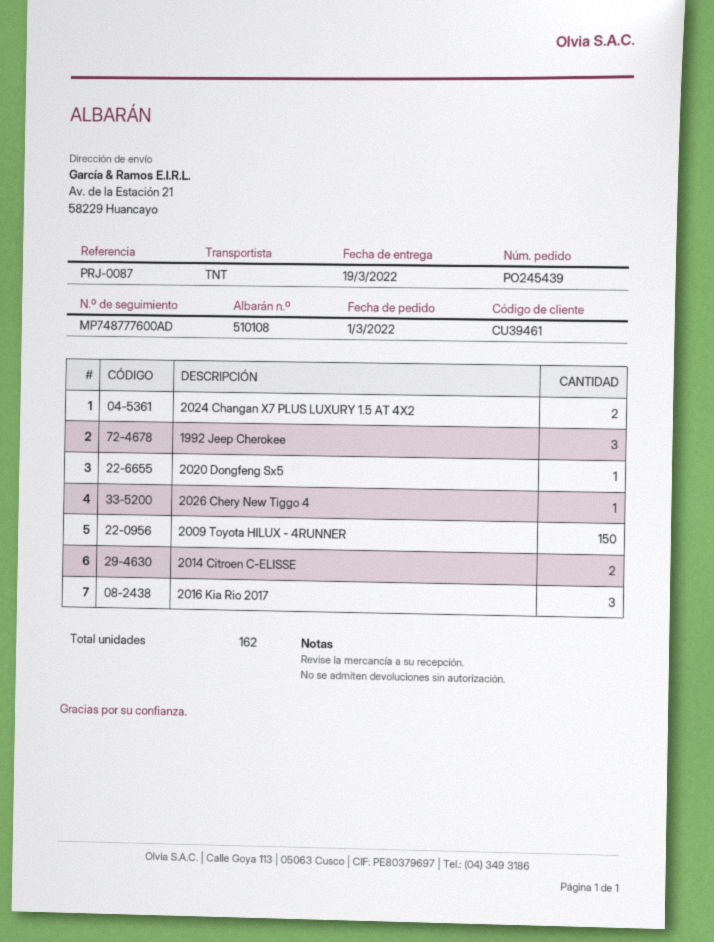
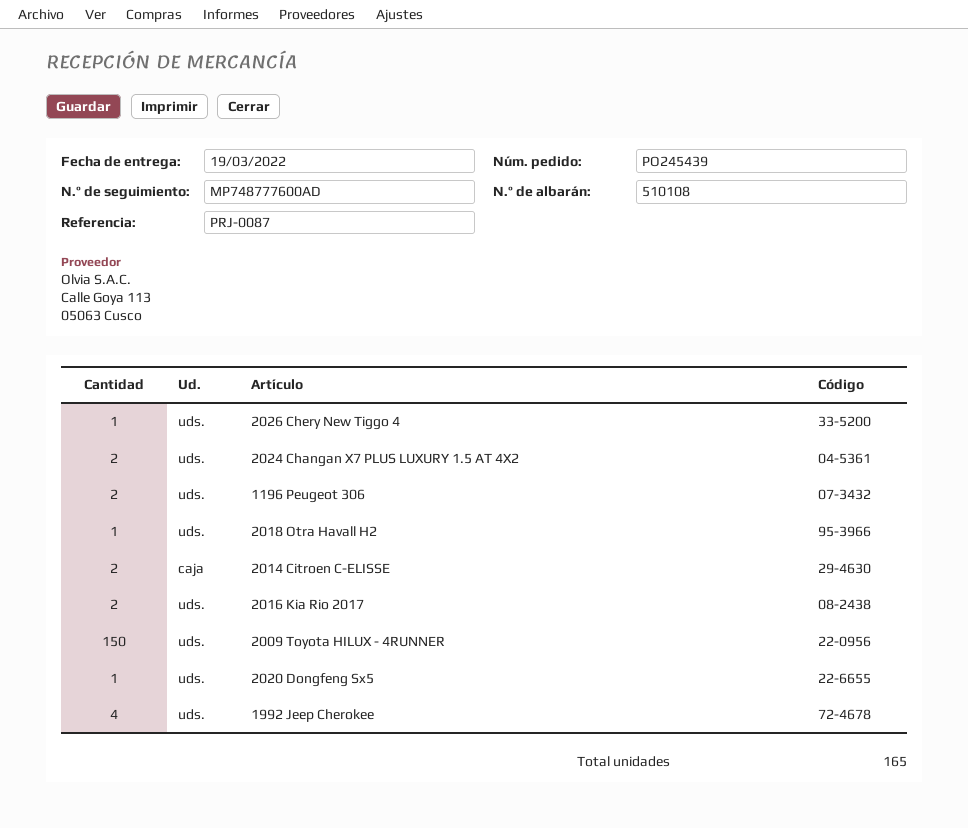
1992 Jeep Cherokee: 3 -> 4
2016 Kia Rio 2017: 3 -> 2
1196 Peugeot 306: none -> 2
2018 Otra Havall H2: none -> 1
total quantity: 162 -> 165

